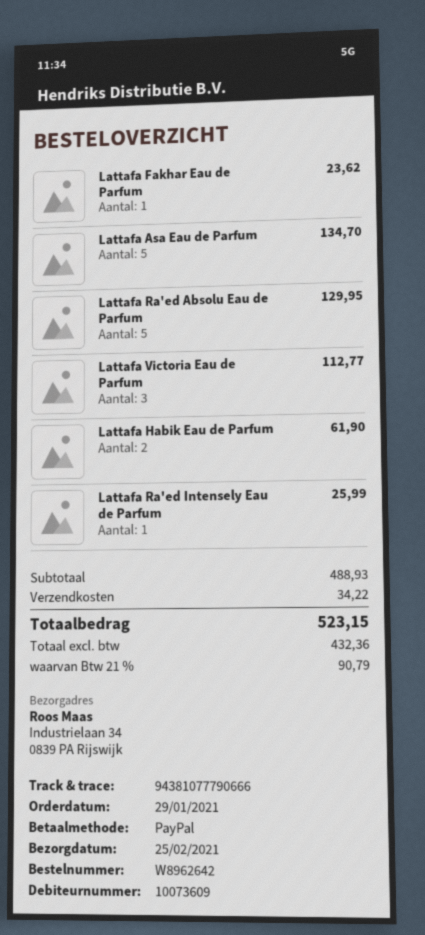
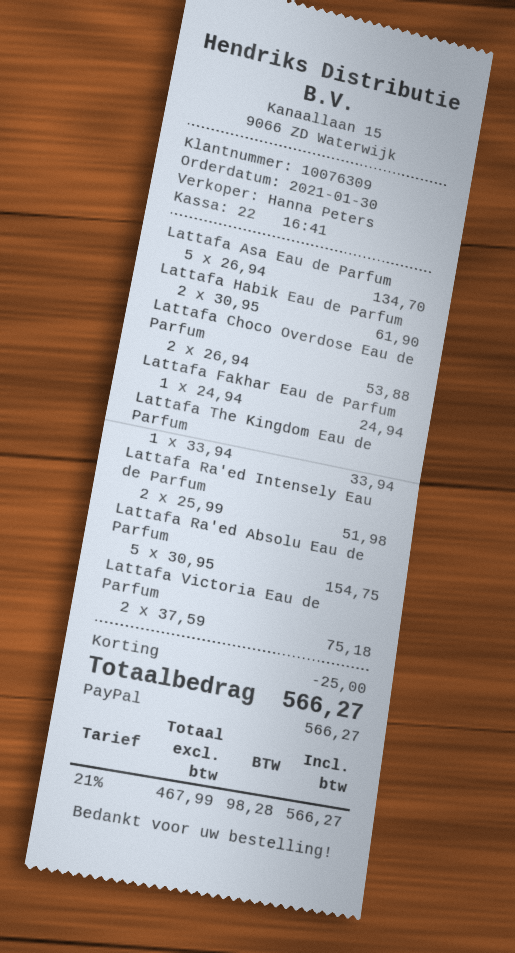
order date: 2021-01-29 -> 2021-01-30
customer number: 10073609 -> 10076309
Lattafa Fakhar Eau de Parfum: 1 for 23.62 -> 1 for 24.94
Lattafa Ra'ed Absolu Eau de Parfum: 5 for 129.95 -> 5 for 154.75
Lattafa Victoria Eau de Parfum: 3 for 112.77 -> 2 for 75.18
Lattafa Ra'ed Intensely Eau de Parfum: 1 for 25.99 -> 2 for 51.98
Lattafa Choco Overdose Eau de Parfum: none -> 2 for 53.88
Lattafa The Kingdom Eau de Parfum: none -> 1 for 33.94
discount: none -> 25.00
shipping: 34.22 -> none
net: 432.36 -> 467.99
tax: 21% = 90.79 -> 21% = 98.28
total: 523.15 -> 566.27

